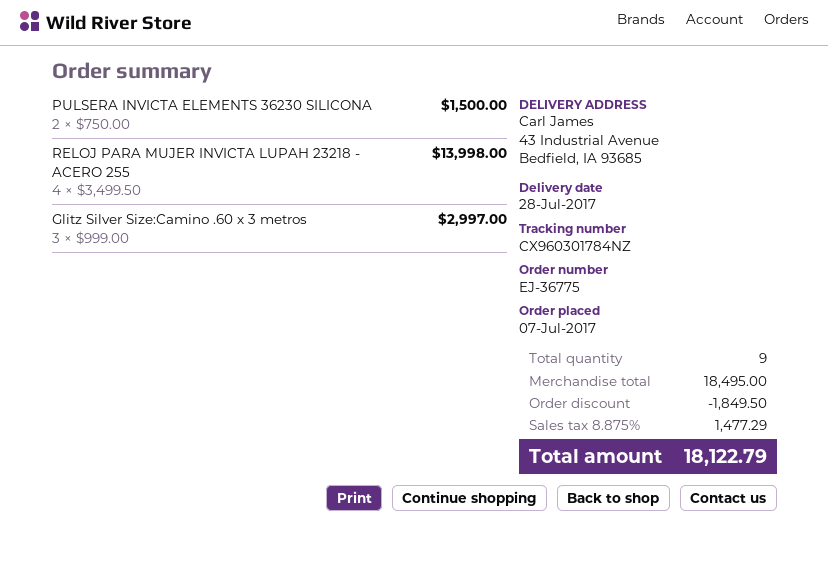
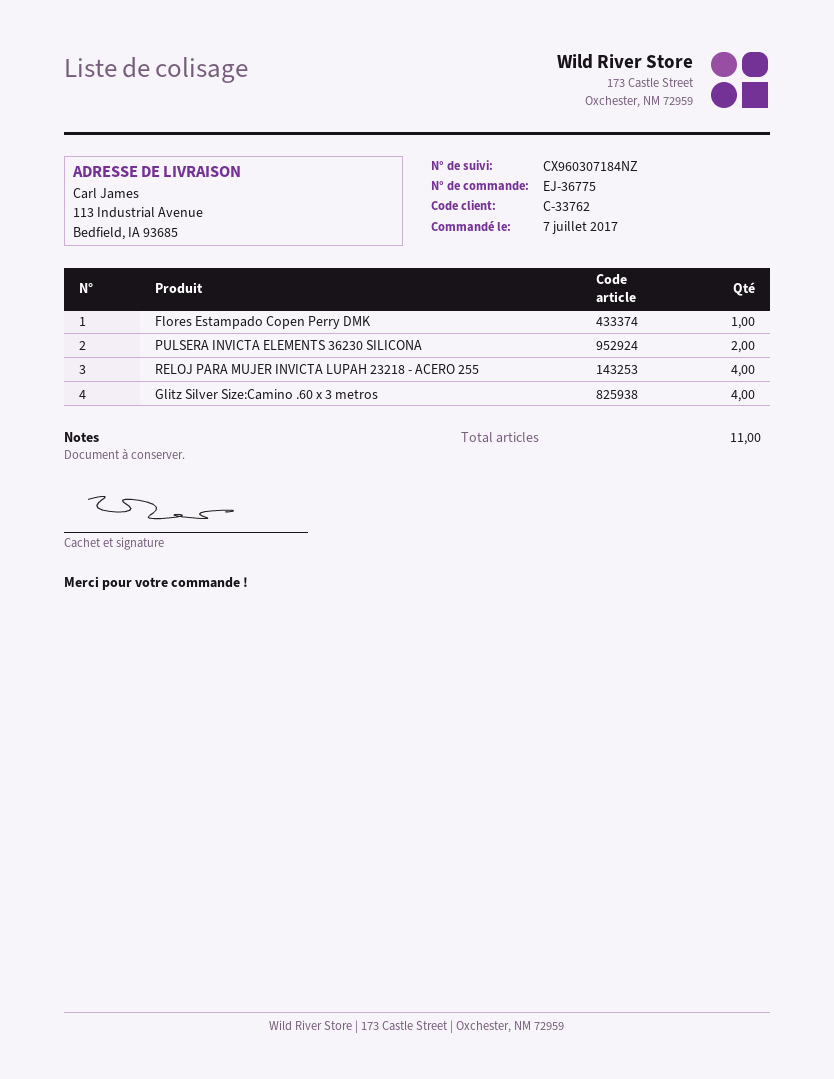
tracking number: CX960301784NZ -> CX960307184NZ
ship to: 43 Industrial Avenue, Bedfield, IA 93685 -> 113 Industrial Avenue, Bedfield, IA 93685
Glitz Silver Size:Camino .60 x 3 metros: 3 -> 4
Flores Estampado Copen Perry DMK: none -> 1
total quantity: 9 -> 11

